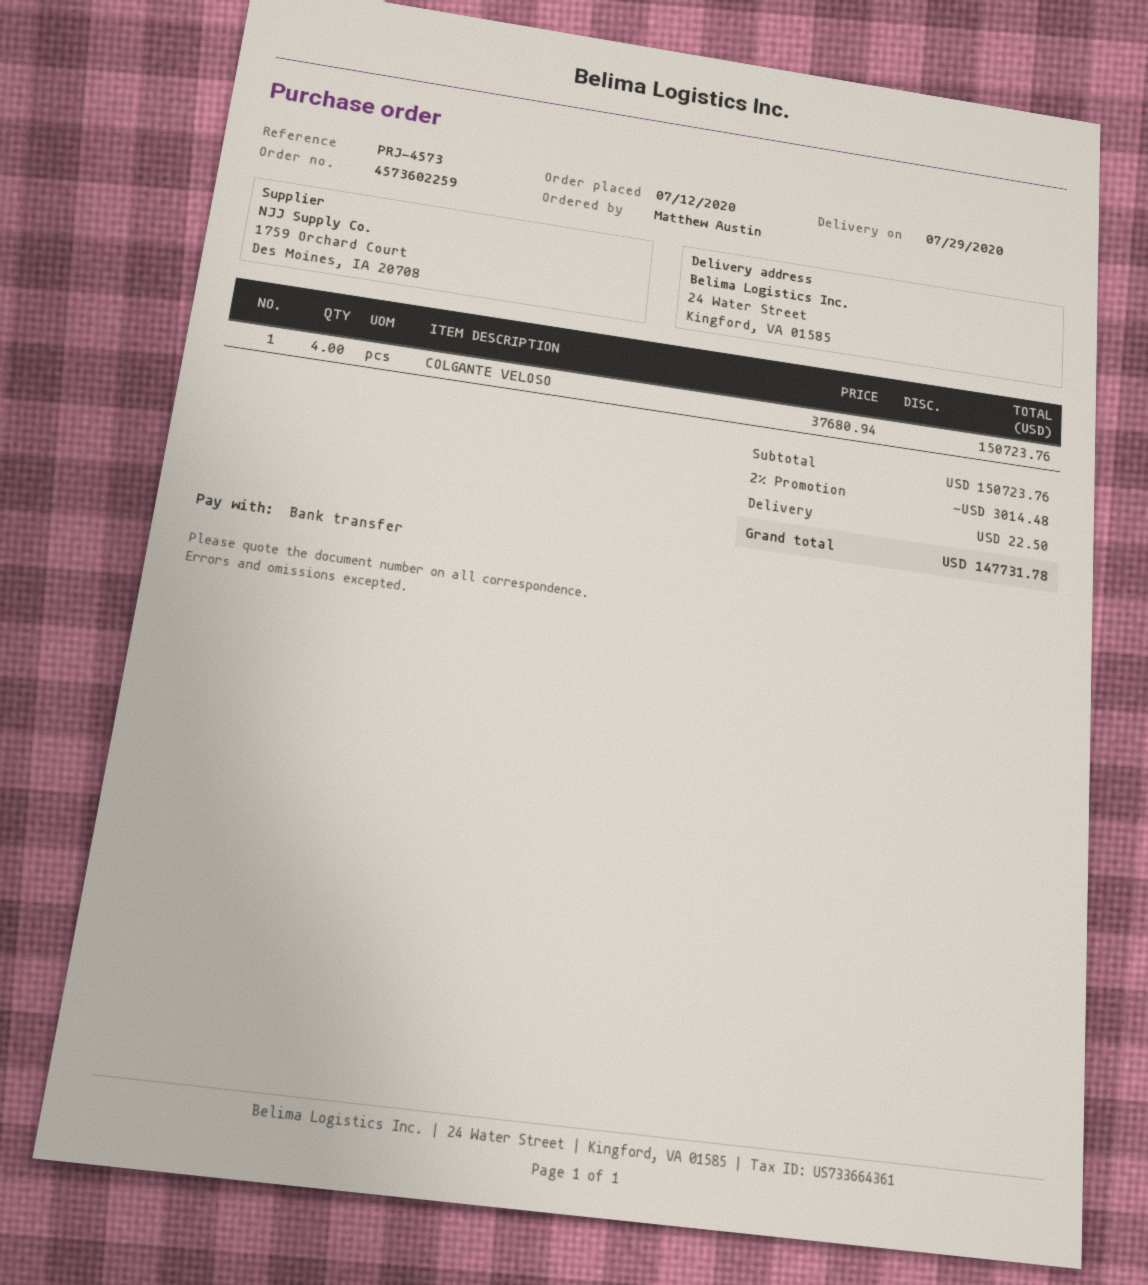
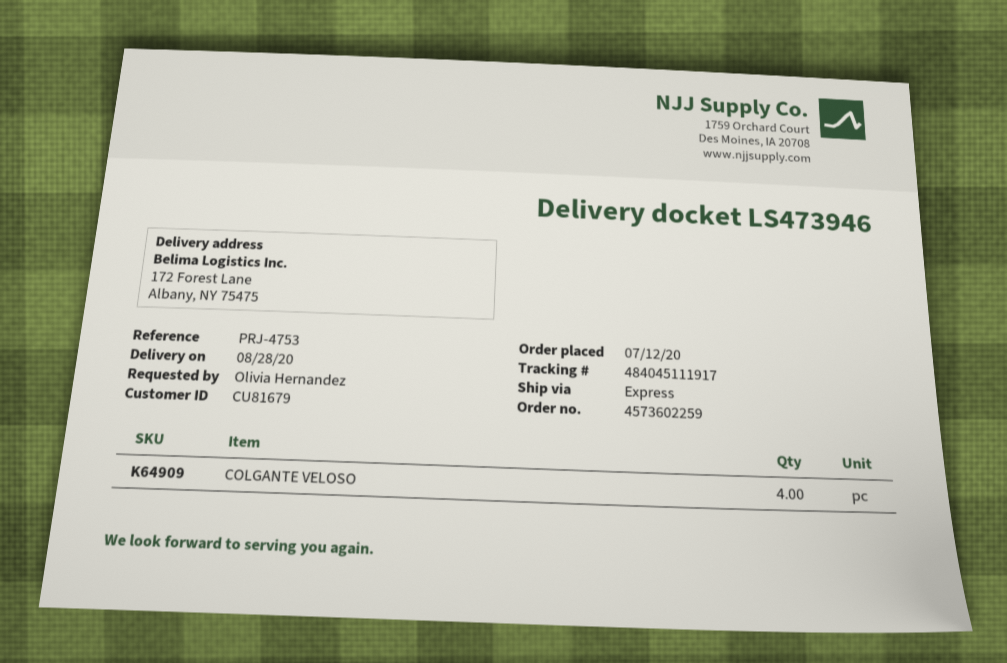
delivery date: 2020-07-29 -> 2020-08-28
reference: PRJ-4573 -> PRJ-4753
ordered by: Matthew Austin -> Olivia Hernandez
ship to: 24 Water Street, Kingford, VA 01585 -> 172 Forest Lane, Albany, NY 75475

